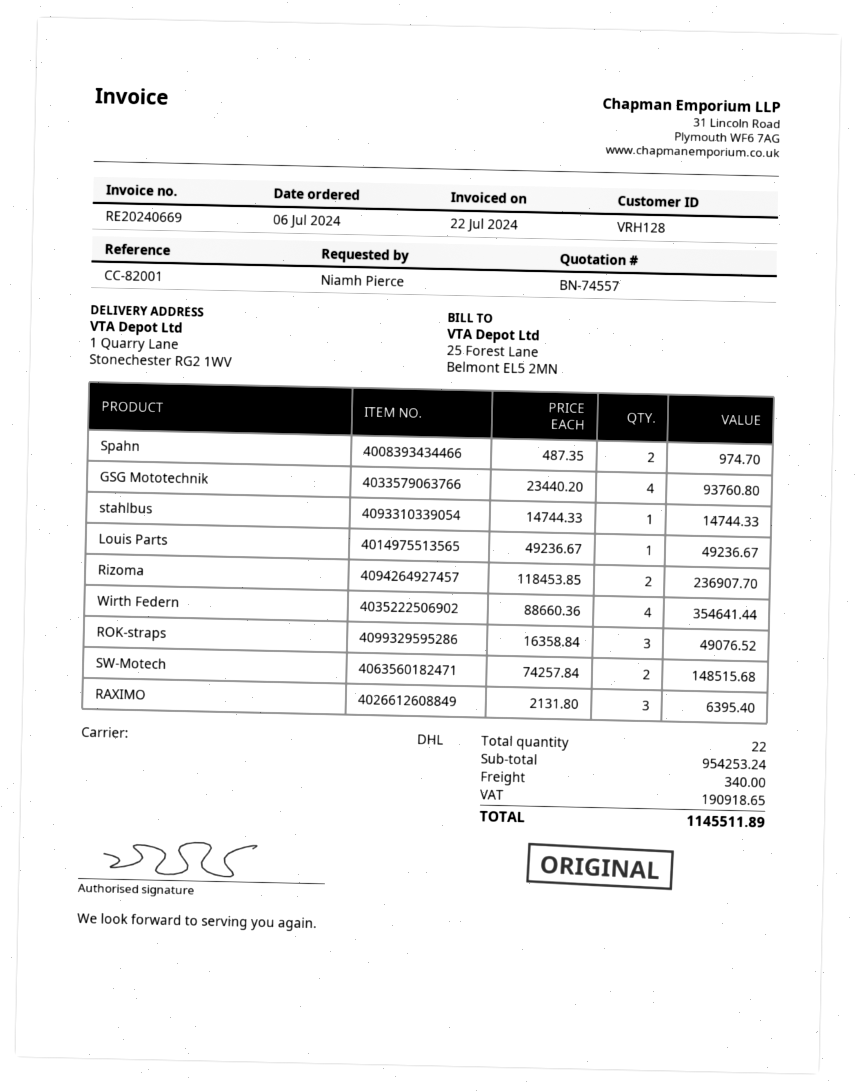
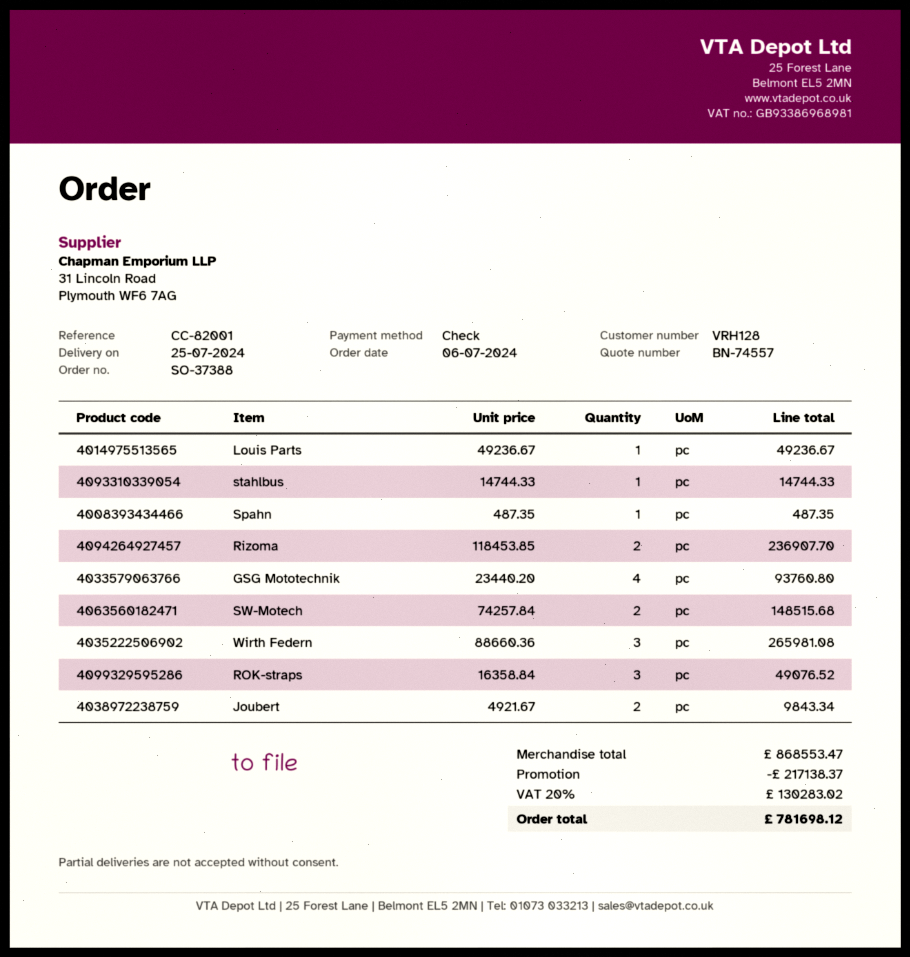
Spahn: 2 x 487.35 = 974.70 -> 1 x 487.35 = 487.35
Wirth Federn: 4 x 88660.36 = 354641.44 -> 3 x 88660.36 = 265981.08
RAXIMO: 3 x 2131.80 = 6395.40 -> none
Joubert: none -> 2 x 4921.67 = 9843.34
subtotal: 954253.24 -> 868553.47
discount: none -> 217138.37
shipping: 340.00 -> none
tax: 190918.65 -> 130283.02
total: 1145511.89 -> 781698.12

